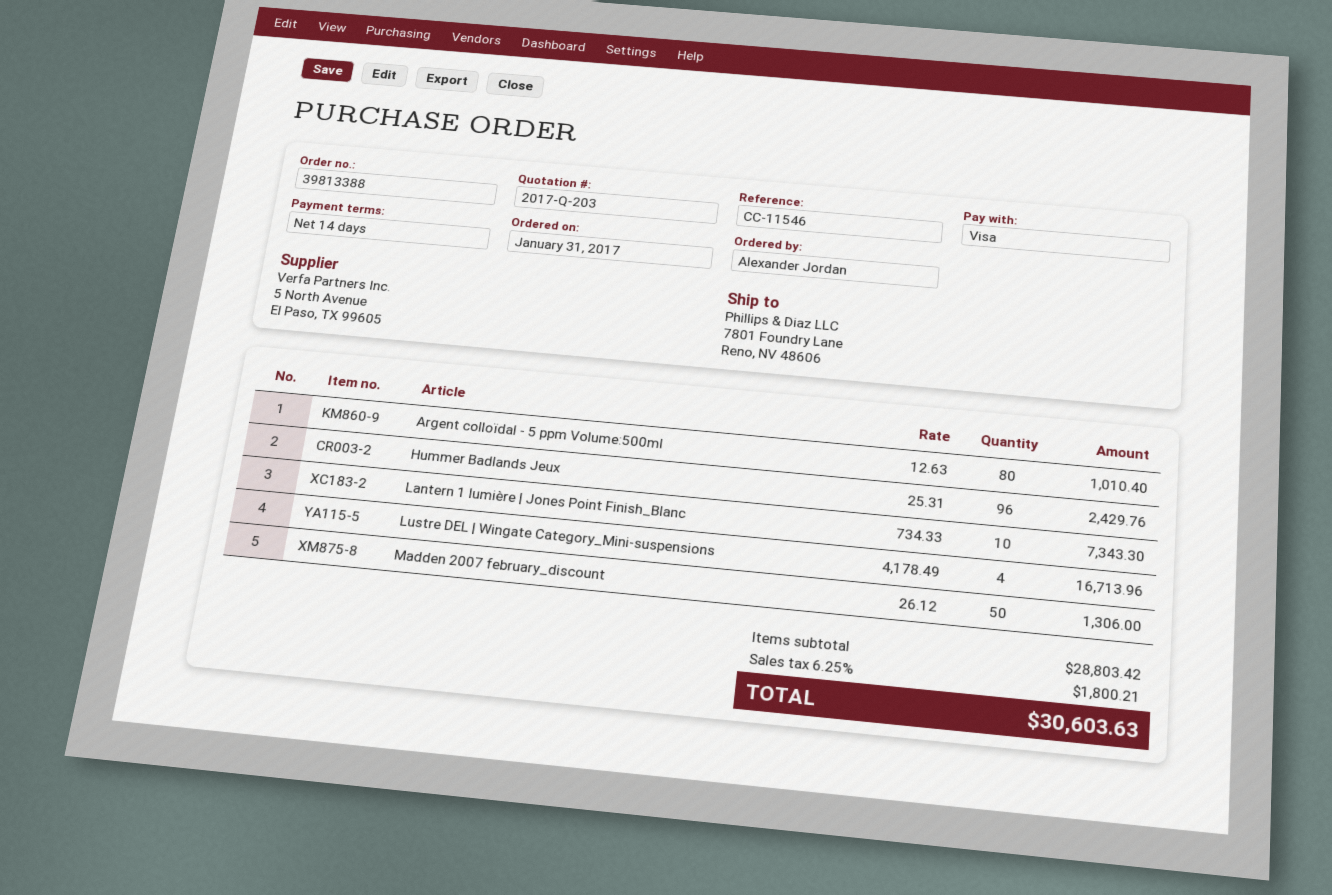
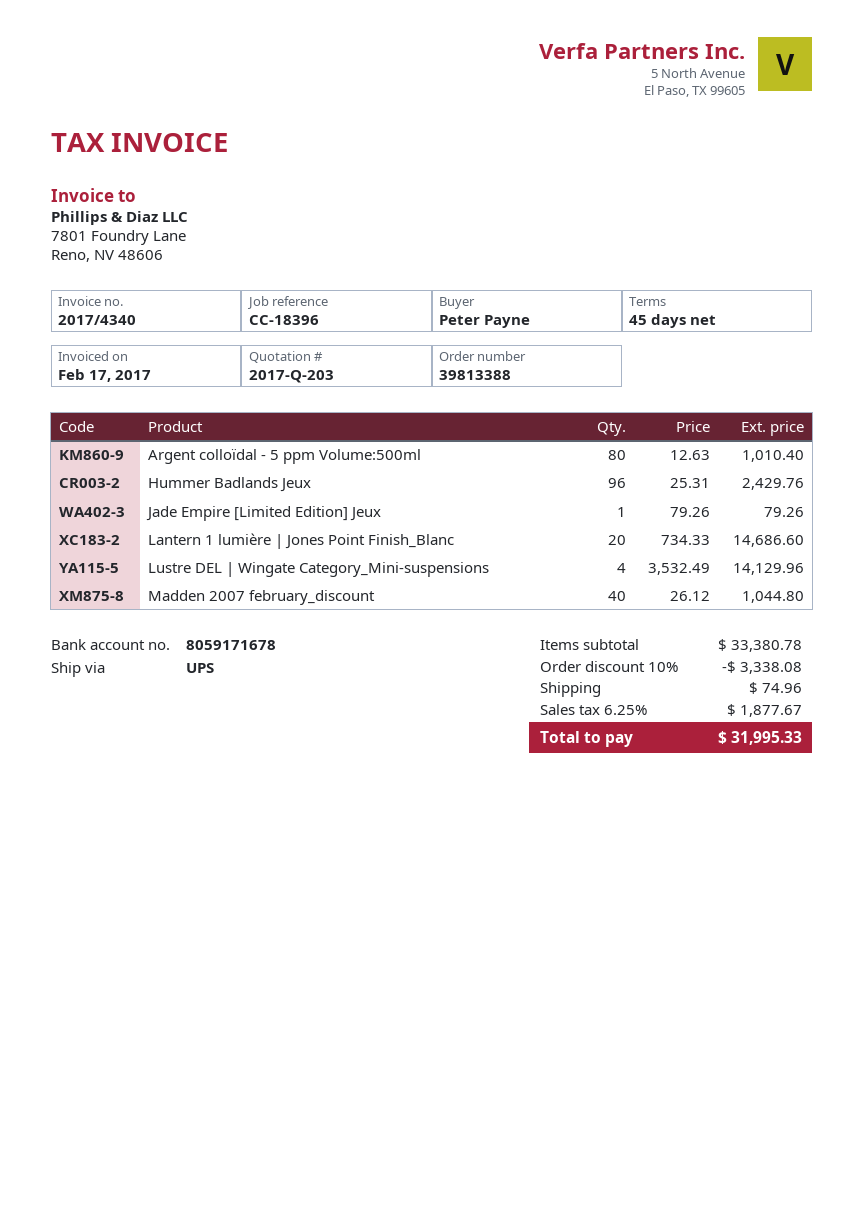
payment terms: 14 days -> 45 days
reference: CC-11546 -> CC-18396
ordered by: Alexander Jordan -> Peter Payne
Lantern 1 lumière | Jones Point Finish_Blanc: 10 x 734.33 = 7343.30 -> 20 x 734.33 = 14686.60
Lustre DEL | Wingate Category_Mini-suspensions: 4 x 4178.49 = 16713.96 -> 4 x 3532.49 = 14129.96
Madden 2007 february_discount: 50 x 26.12 = 1306.00 -> 40 x 26.12 = 1044.80
Jade Empire [Limited Edition] Jeux: none -> 1 x 79.26 = 79.26
subtotal: 28803.42 -> 33380.78
discount: none -> 10% = 3338.08
shipping: none -> 74.96
tax: 6.25% = 1800.21 -> 6.25% = 1877.67
total: 30603.63 -> 31995.33

